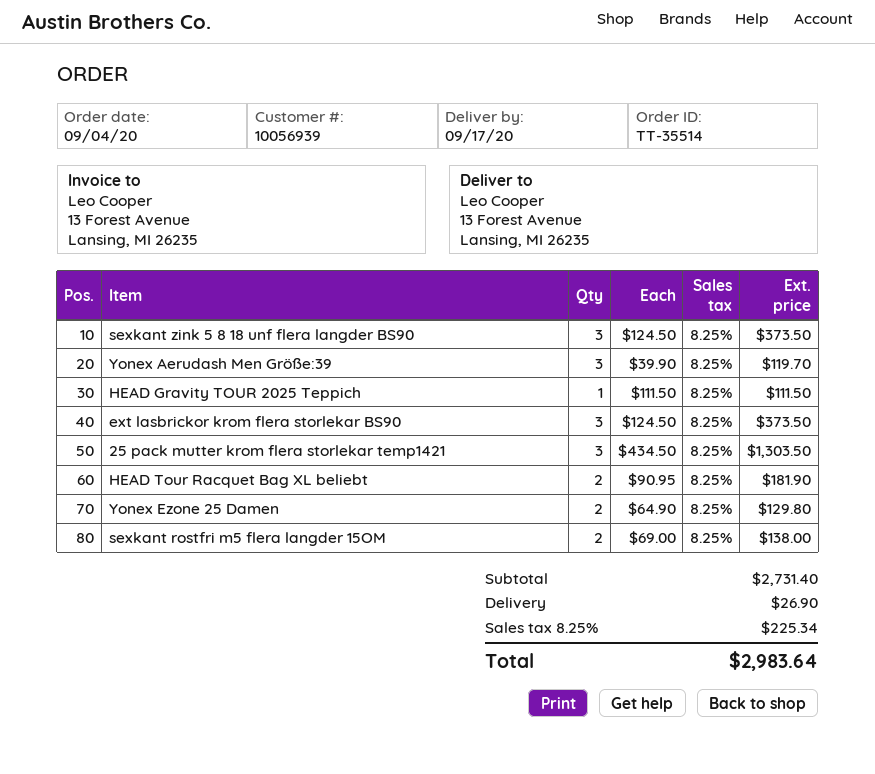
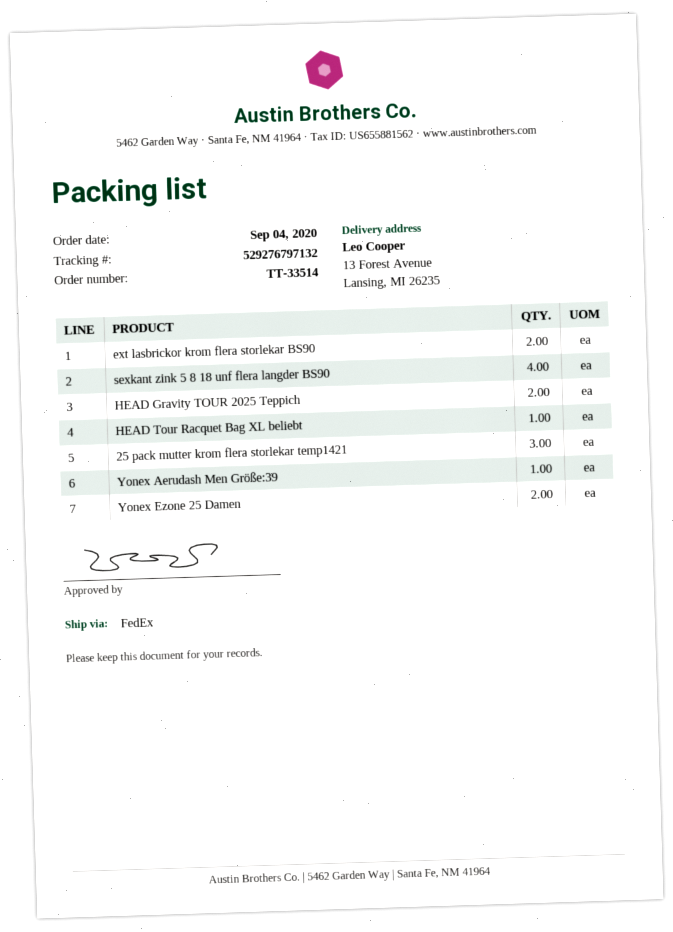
order number: TT-35514 -> TT-33514
sexkant zink 5 8 18 unf flera langder BS90: 3 -> 4
Yonex Aerudash Men Größe:39: 3 -> 1
HEAD Gravity TOUR 2025 Teppich: 1 -> 2
ext lasbrickor krom flera storlekar BS90: 3 -> 2
HEAD Tour Racquet Bag XL beliebt: 2 -> 1
sexkant rostfri m5 flera langder 15OM: 2 -> none

